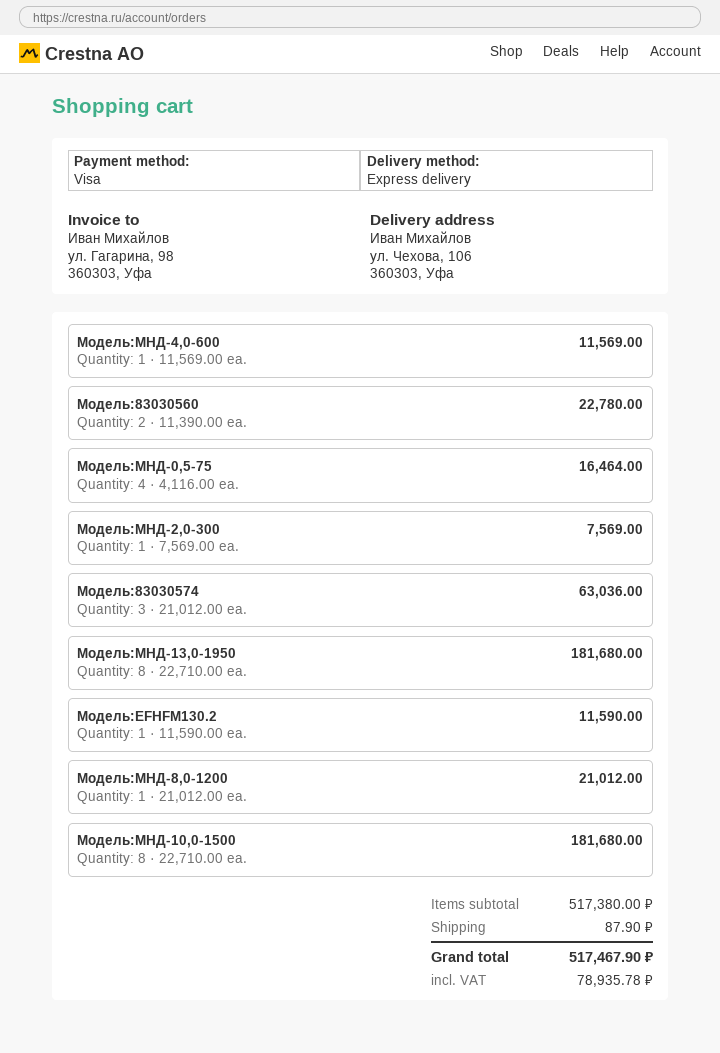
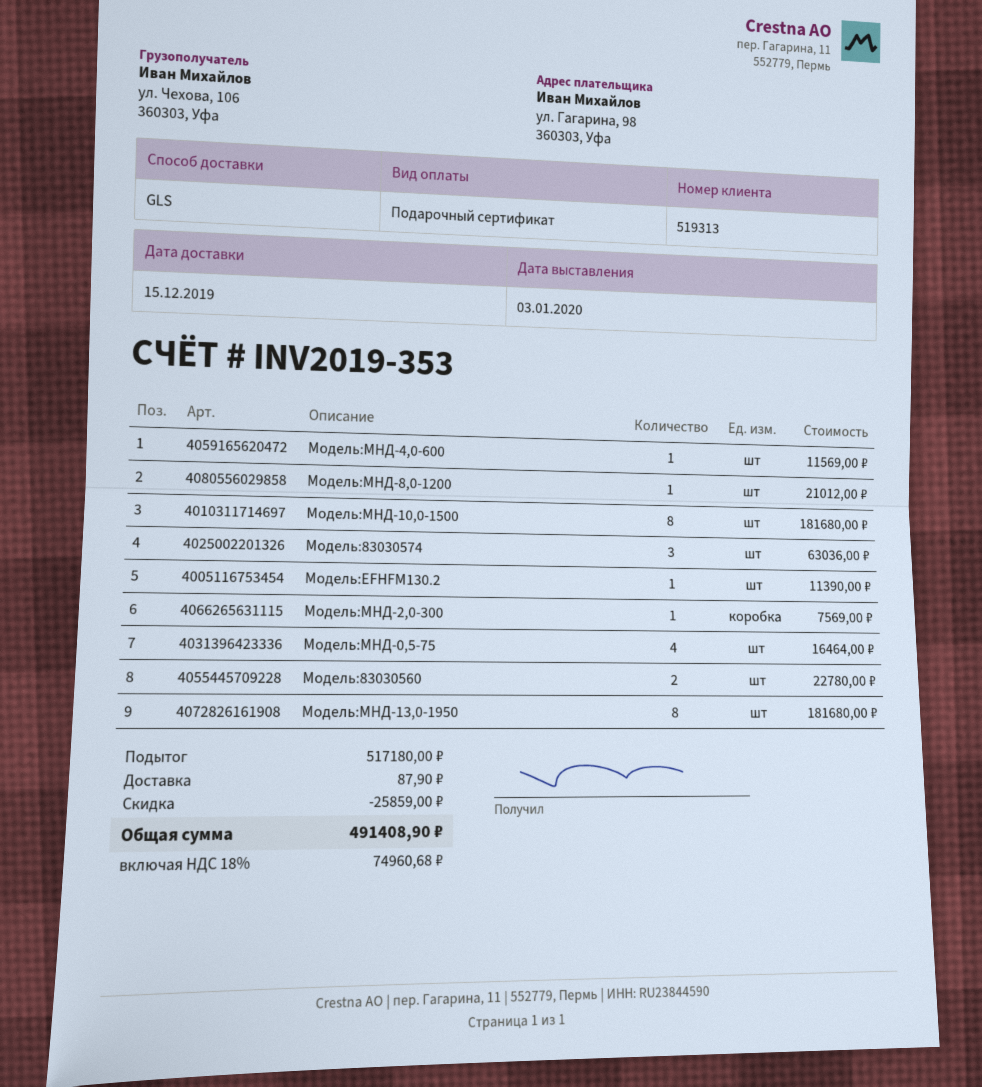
payment method: Visa -> gift card
shipping method: express -> GLS
Модель:EFHFM130.2: 1 for 11590.00 -> 1 for 11390.00
subtotal: 517380.00 -> 517180.00
discount: none -> 25859.00
tax: 78935.78 -> 74960.68
total: 517467.90 -> 491408.90

